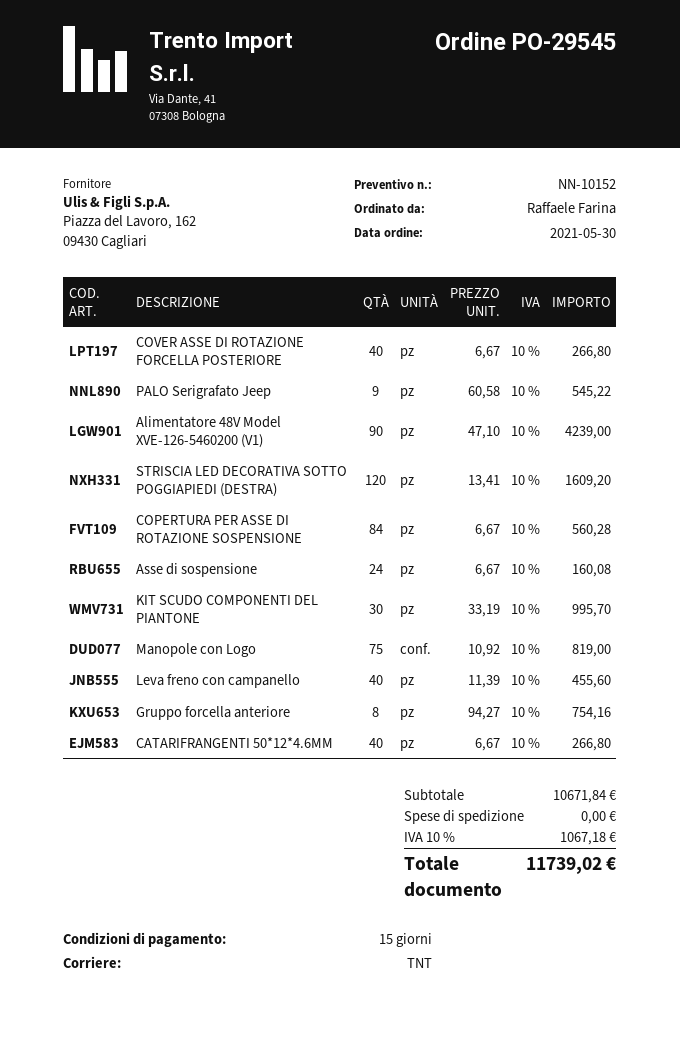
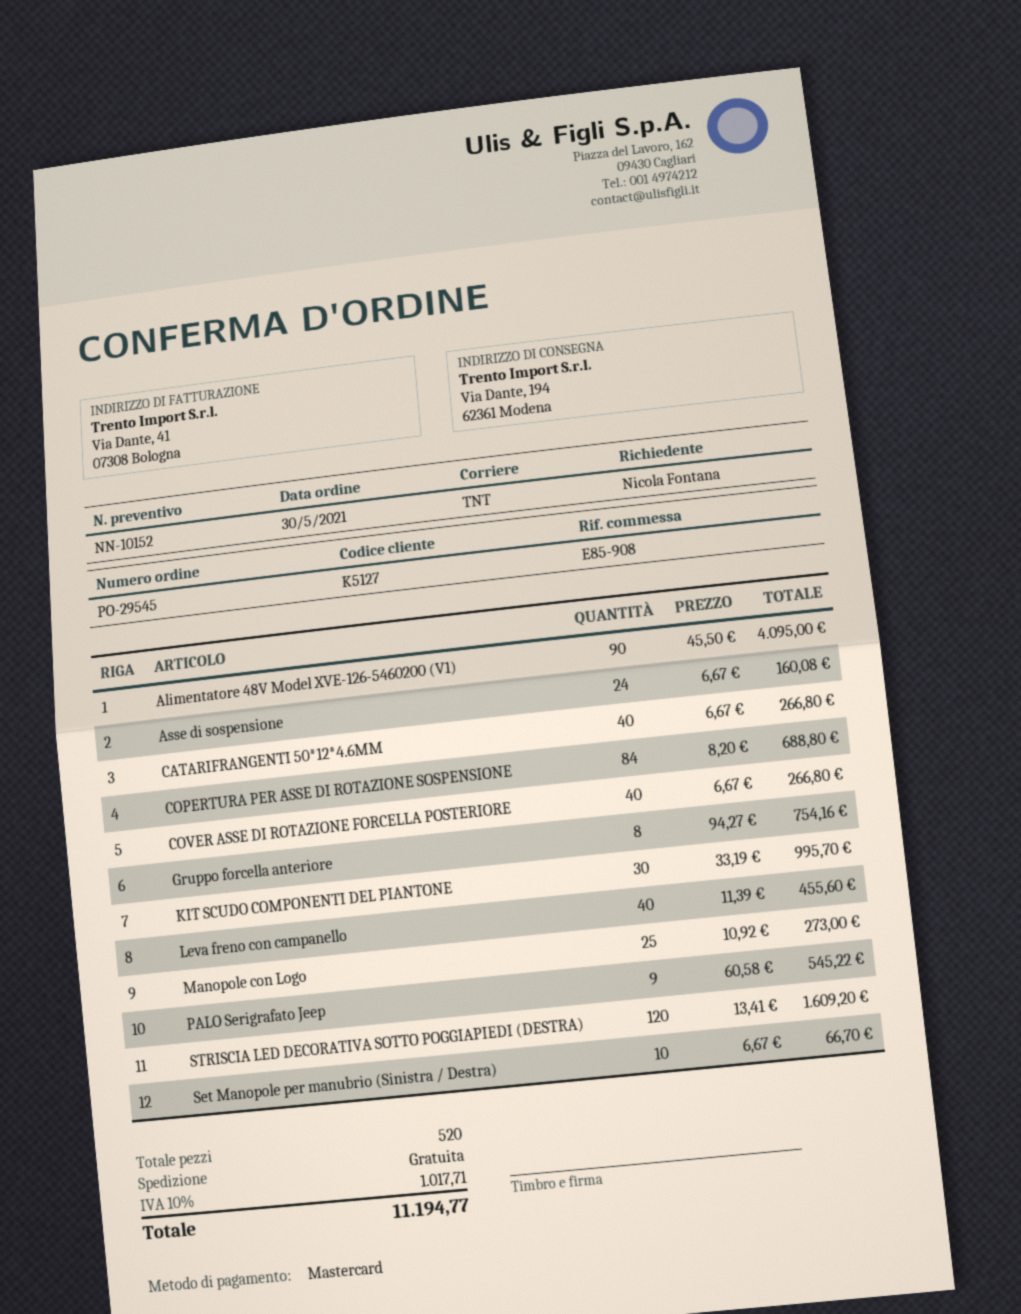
ordered by: Raffaele Farina -> Nicola Fontana
Alimentatore 48V Model XVE-126-5460200 (V1): 90 x 47.10 = 4239.00 -> 90 x 45.50 = 4095.00
COPERTURA PER ASSE DI ROTAZIONE SOSPENSIONE: 84 x 6.67 = 560.28 -> 84 x 8.20 = 688.80
Manopole con Logo: 75 x 10.92 = 819.00 -> 25 x 10.92 = 273.00
Set Manopole per manubrio (Sinistra / Destra): none -> 10 x 6.67 = 66.70
tax: 10% = 1067.18 -> 10% = 1017.71
total: 11739.02 -> 11194.77

